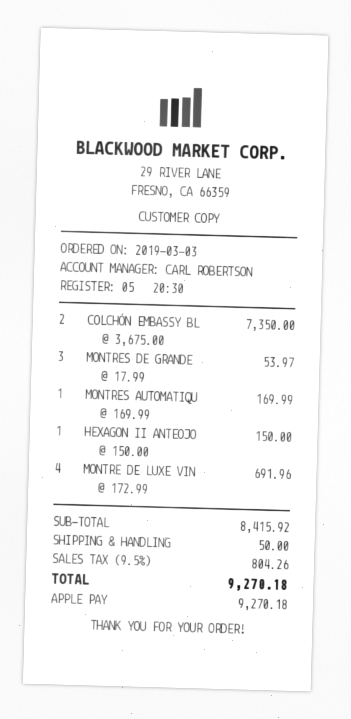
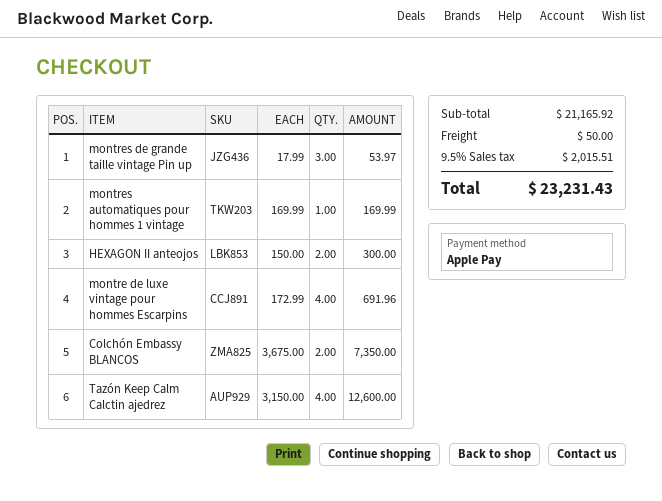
HEXAGON II ANTEOJO: 1 x 150.00 = 150.00 -> 2 x 150.00 = 300.00
Tazón Keep Calm Calctin ajedrez: none -> 4 x 3150.00 = 12600.00
subtotal: 8415.92 -> 21165.92
tax: 9.5% = 804.26 -> 9.5% = 2015.51
total: 9270.18 -> 23231.43

